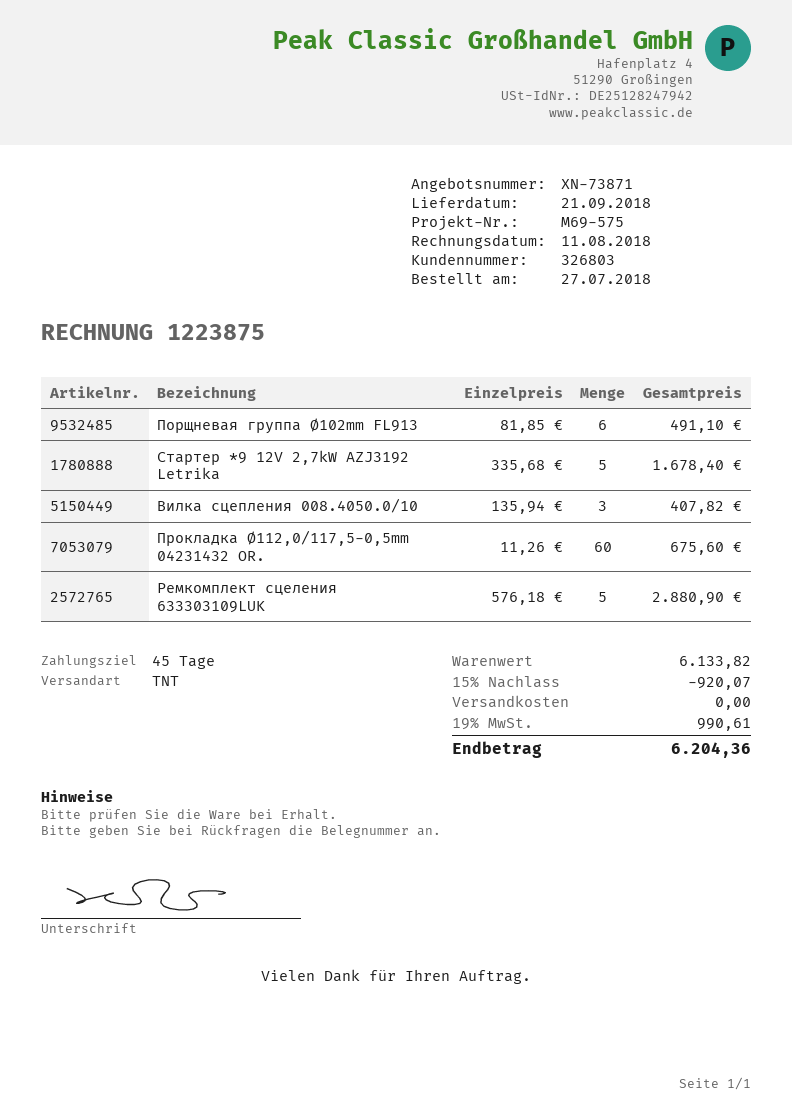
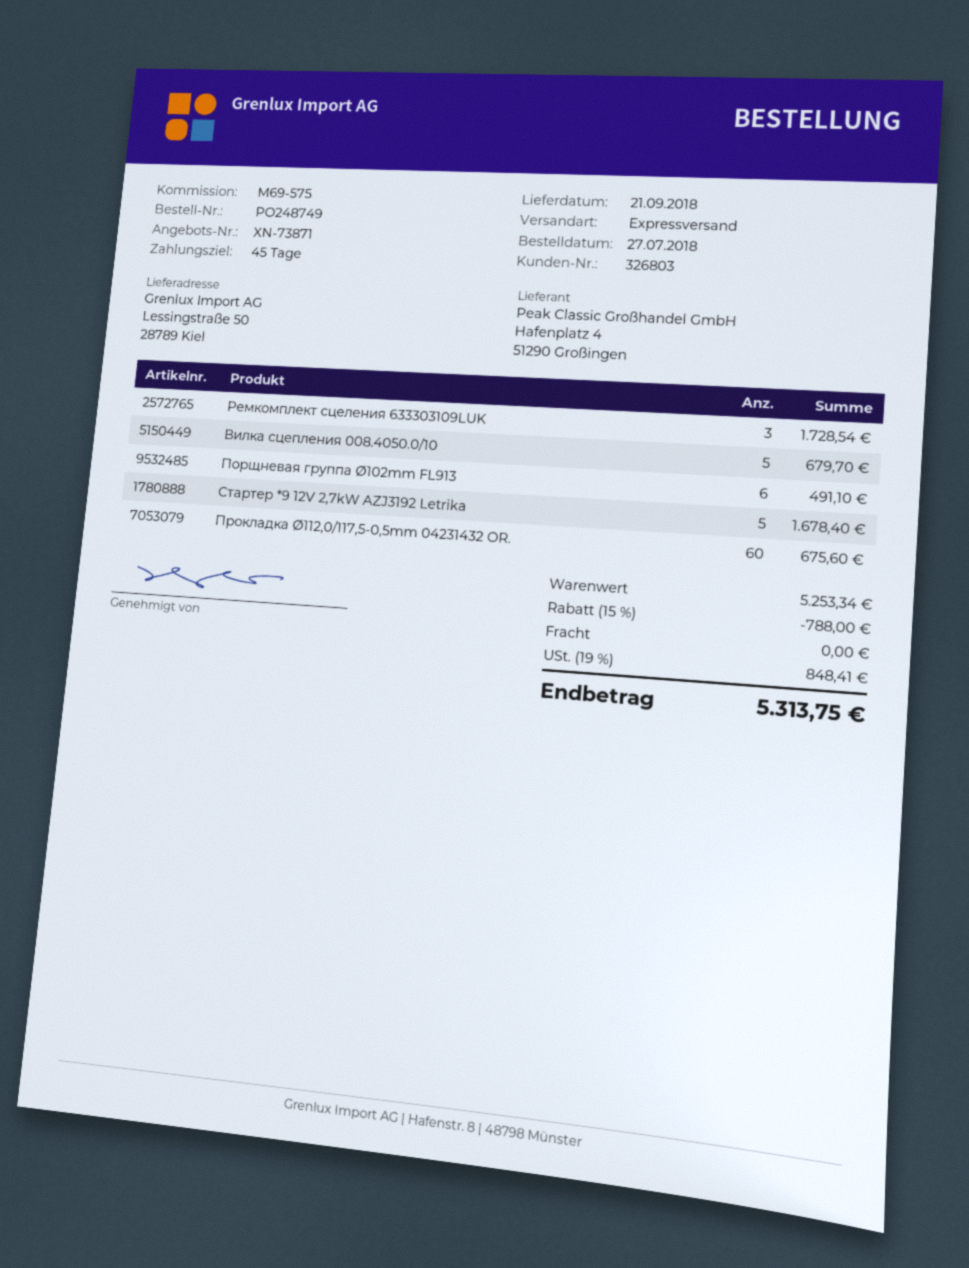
shipping method: TNT -> express
Вилка сцепления 008.4050.0/10: 3 for 407.82 -> 5 for 679.70
Ремкомплект сцеления 633303109LUK: 5 for 2880.90 -> 3 for 1728.54
subtotal: 6133.82 -> 5253.34
discount: 15% = 920.07 -> 15% = 788.00
tax: 19% = 990.61 -> 19% = 848.41
total: 6204.36 -> 5313.75

